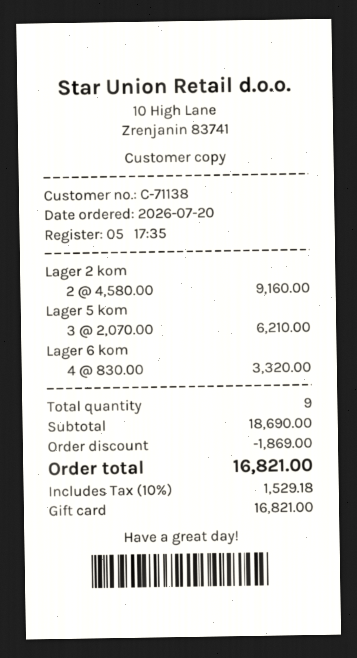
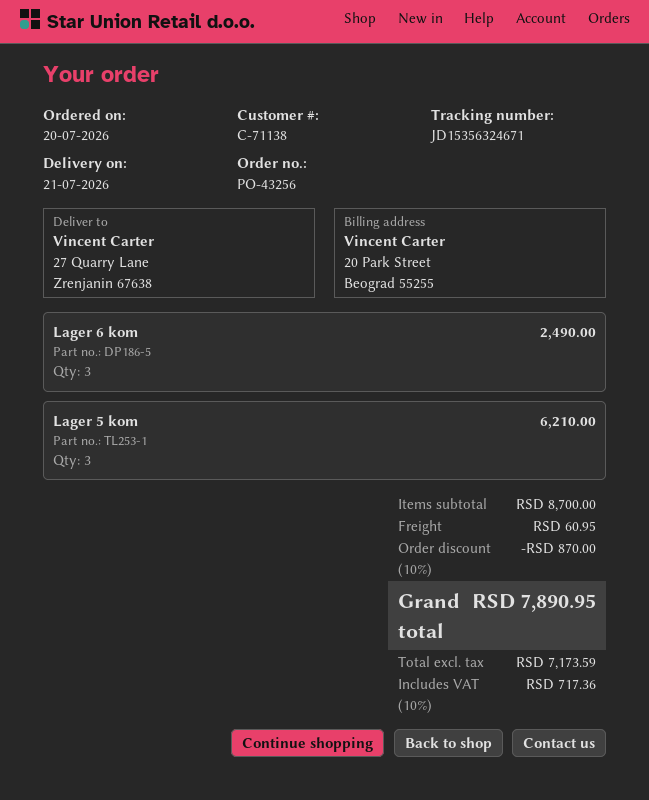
Lager 2 kom: 2 for 9160.00 -> none
Lager 6 kom: 4 for 3320.00 -> 3 for 2490.00
subtotal: 18690.00 -> 8700.00
discount: 1869.00 -> 870.00
shipping: none -> 60.95
tax: 10% = 1529.18 -> 10% = 717.36
total: 16821.00 -> 7890.95

